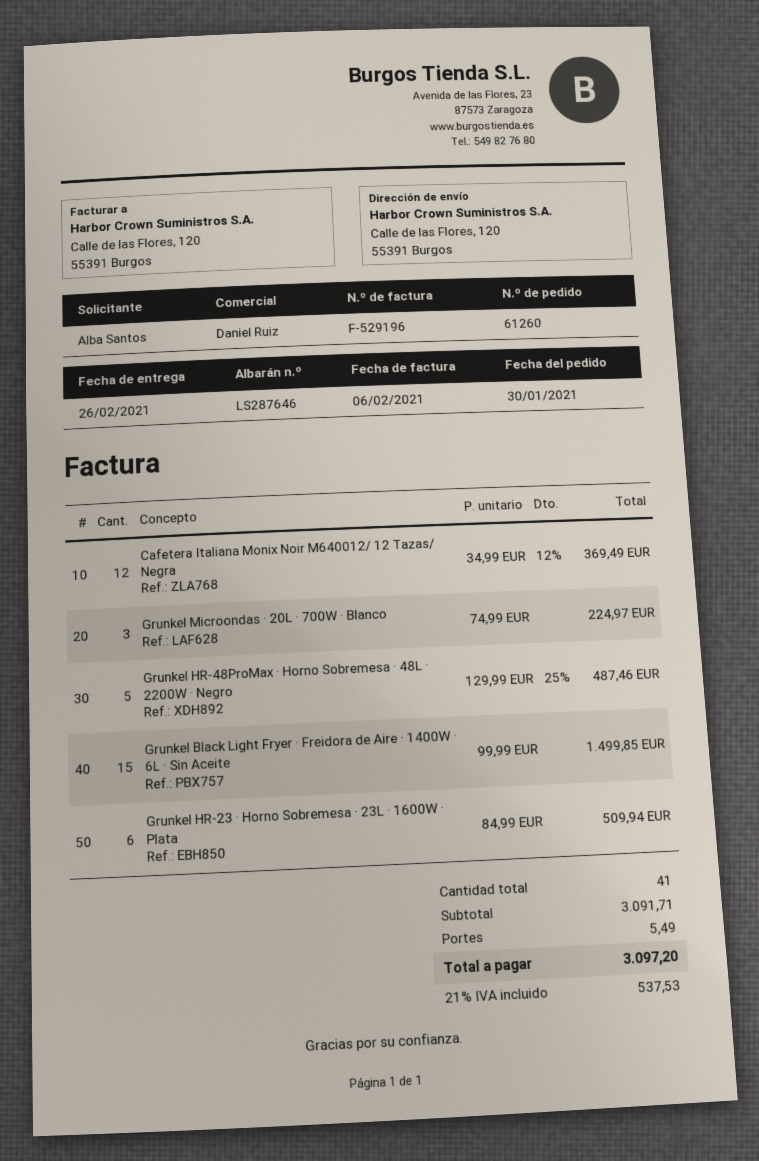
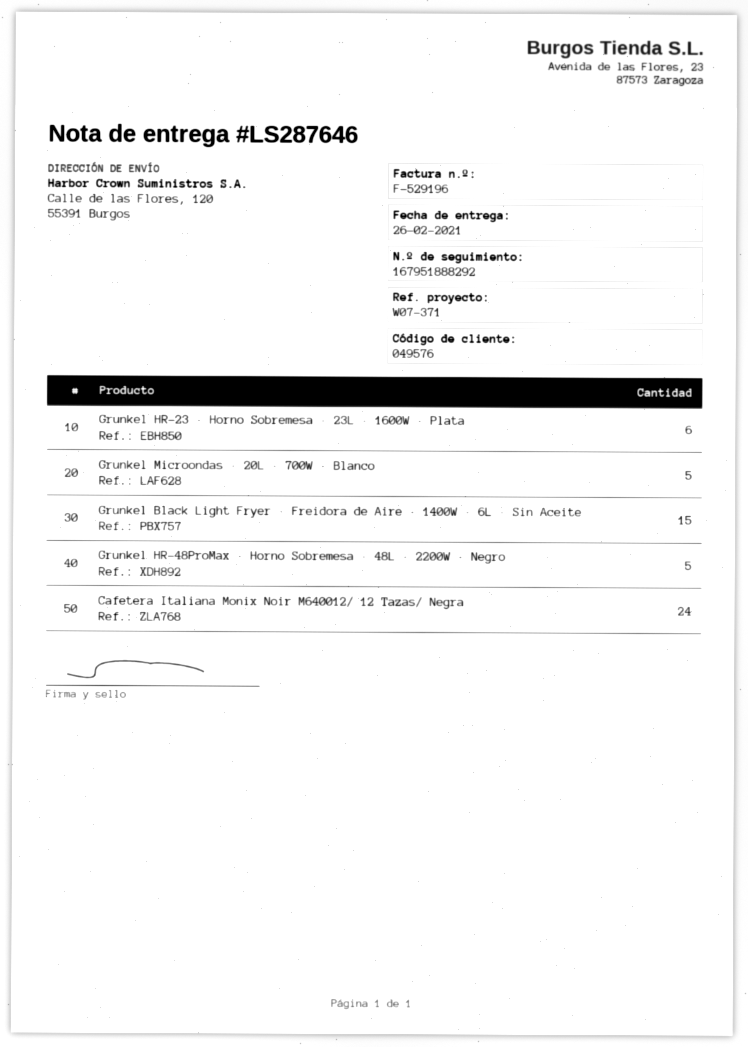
Cafetera Italiana Monix Noir M640012/ 12 Tazas/ Negra: 12 -> 24
Grunkel Microondas · 20L · 700W · Blanco: 3 -> 5

